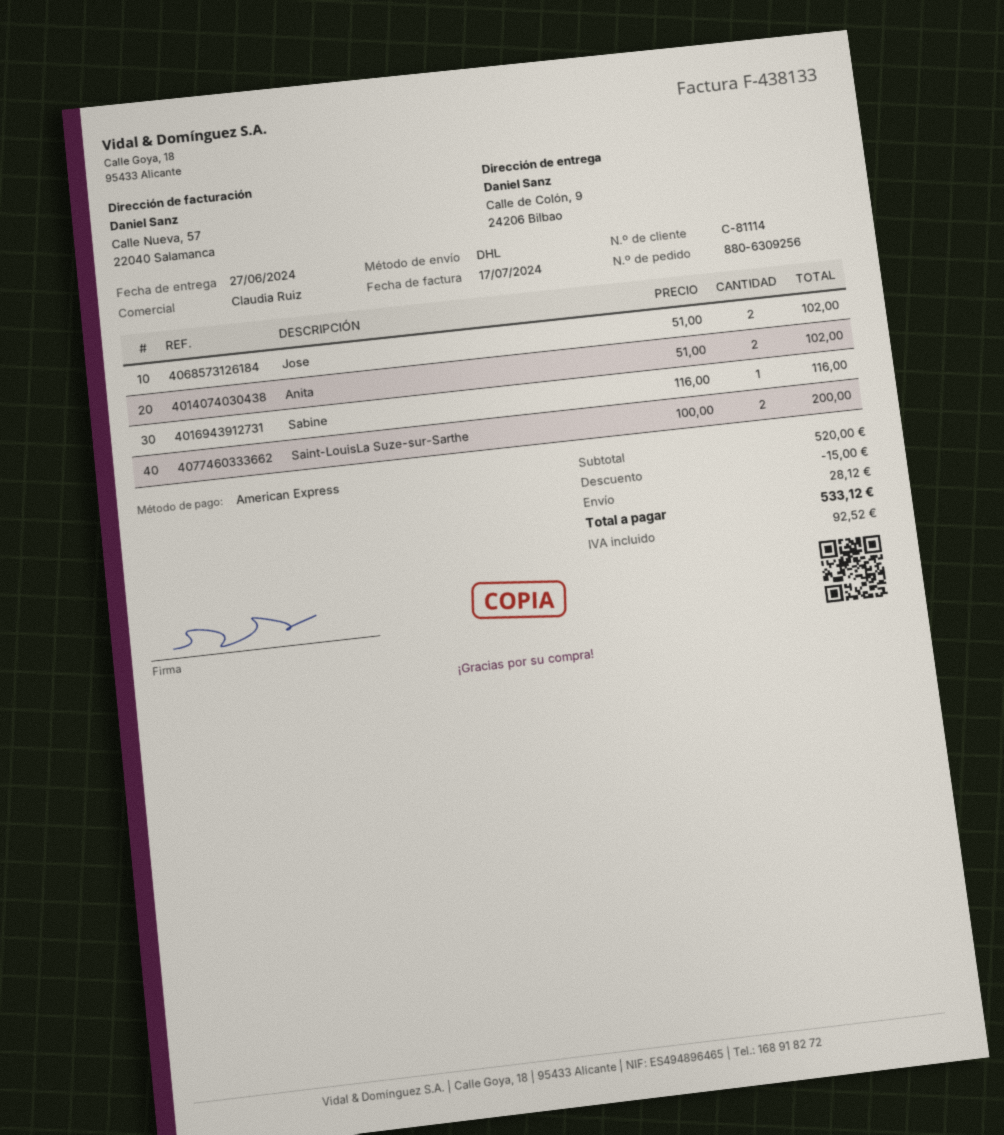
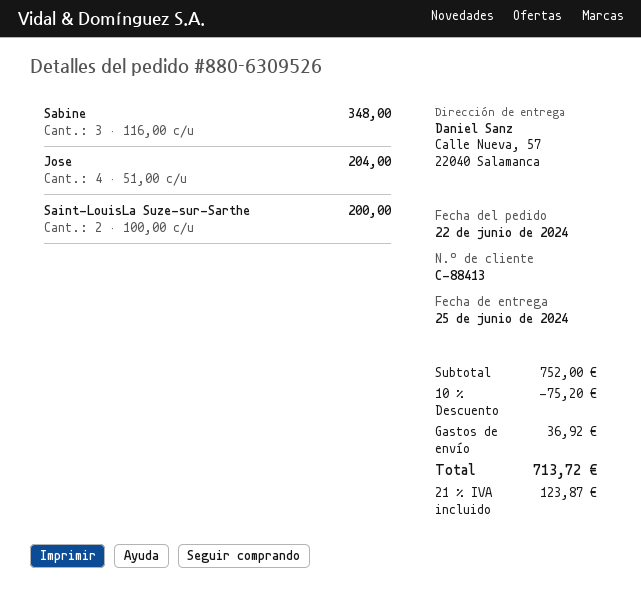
order number: 880-6309256 -> 880-6309526
delivery date: 2024-06-27 -> 2024-06-25
customer number: C-81114 -> C-88413
ship to: Calle de Colón, 9, 24206 Bilbao -> Calle Nueva, 57, 22040 Salamanca
Jose: 2 x 51.00 = 102.00 -> 4 x 51.00 = 204.00
Anita: 2 x 51.00 = 102.00 -> none
Sabine: 1 x 116.00 = 116.00 -> 3 x 116.00 = 348.00
subtotal: 520.00 -> 752.00
discount: 15.00 -> 75.20
shipping: 28.12 -> 36.92
tax: 92.52 -> 123.87
total: 533.12 -> 713.72

